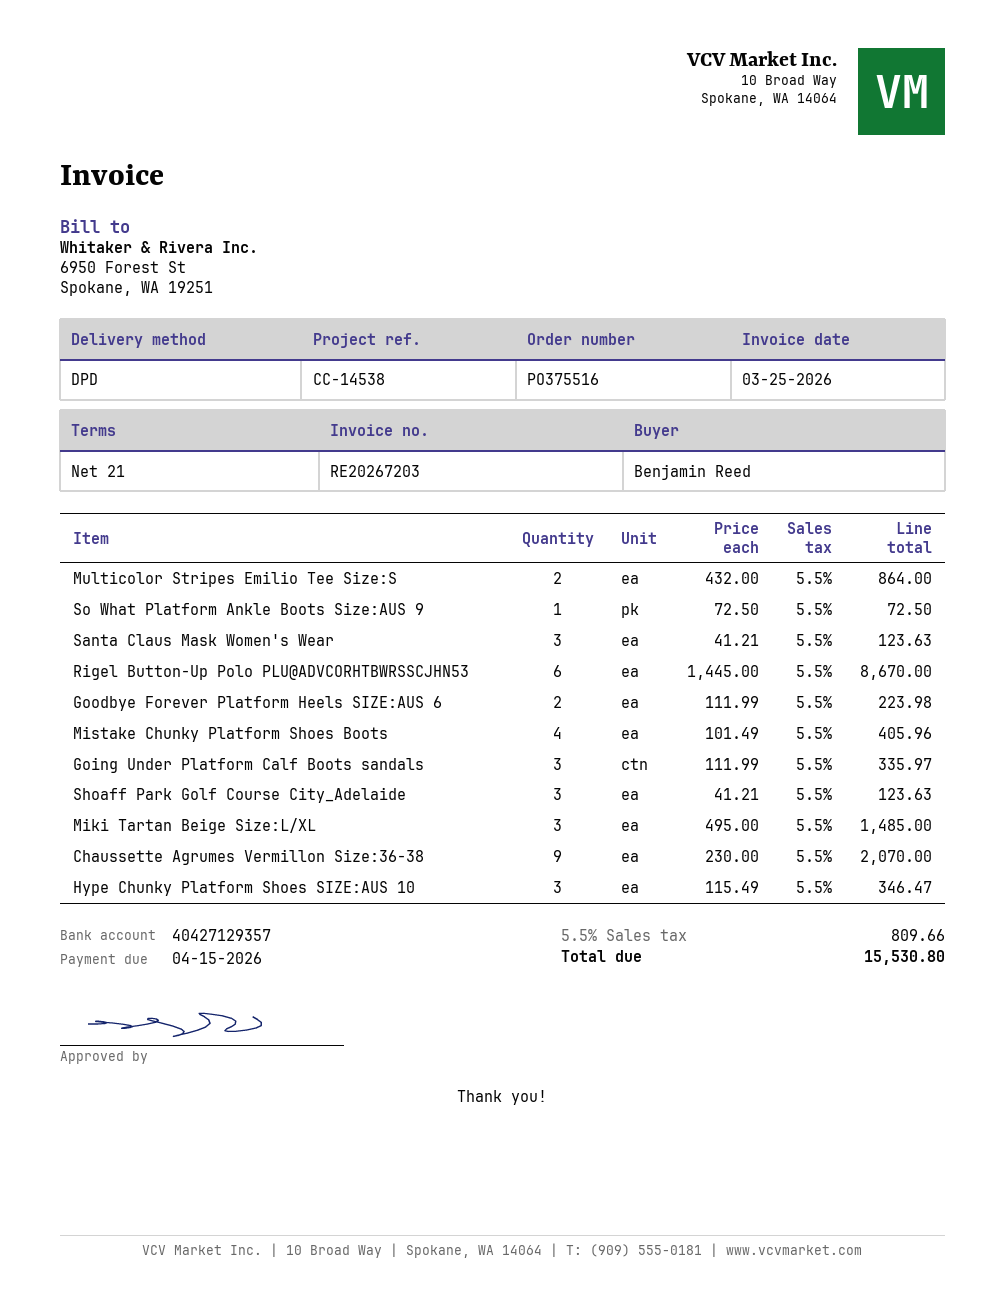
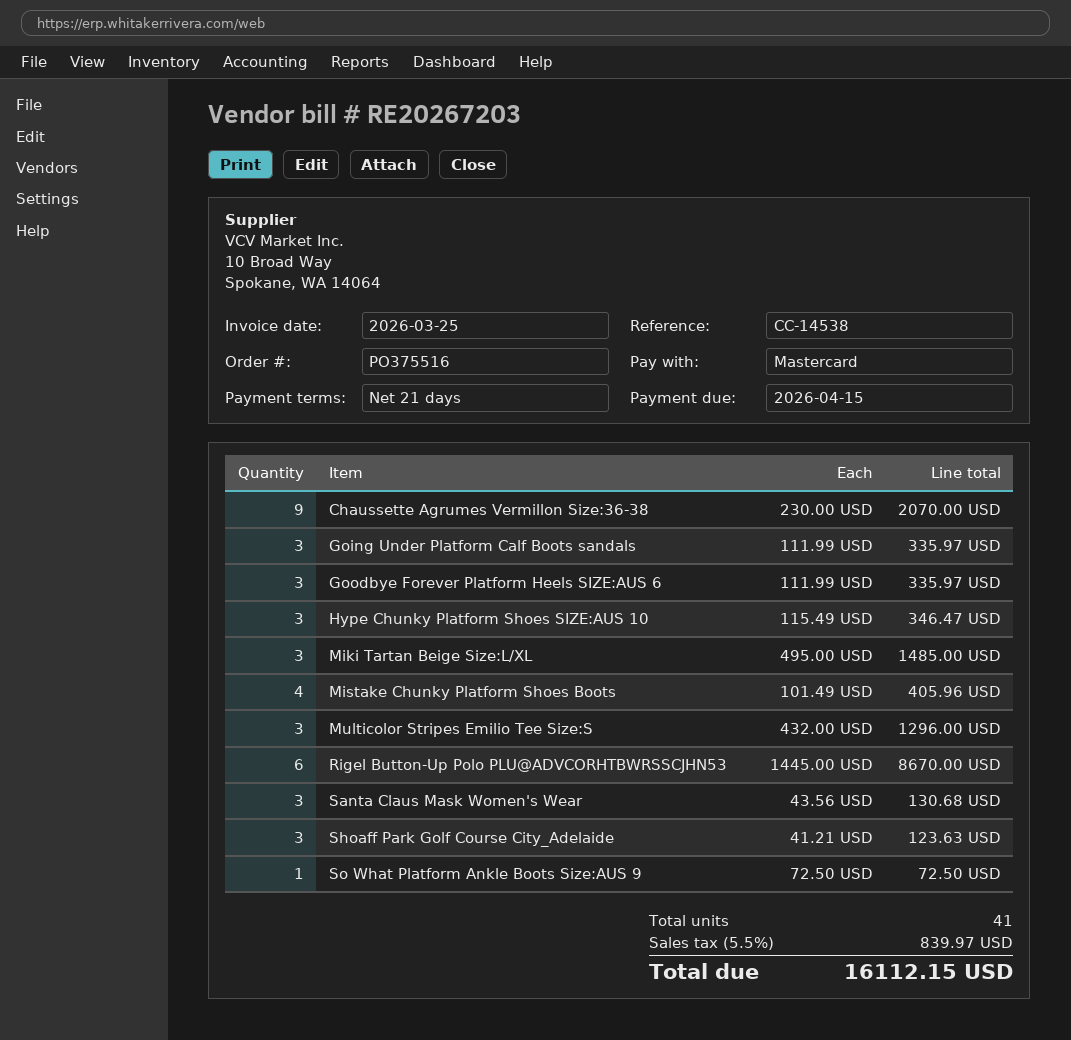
Multicolor Stripes Emilio Tee Size:S: 2 x 432.00 = 864.00 -> 3 x 432.00 = 1296.00
Santa Claus Mask Women's Wear: 3 x 41.21 = 123.63 -> 3 x 43.56 = 130.68
Goodbye Forever Platform Heels SIZE:AUS 6: 2 x 111.99 = 223.98 -> 3 x 111.99 = 335.97
tax: 5.5% = 809.66 -> 5.5% = 839.97
total: 15530.80 -> 16112.15

